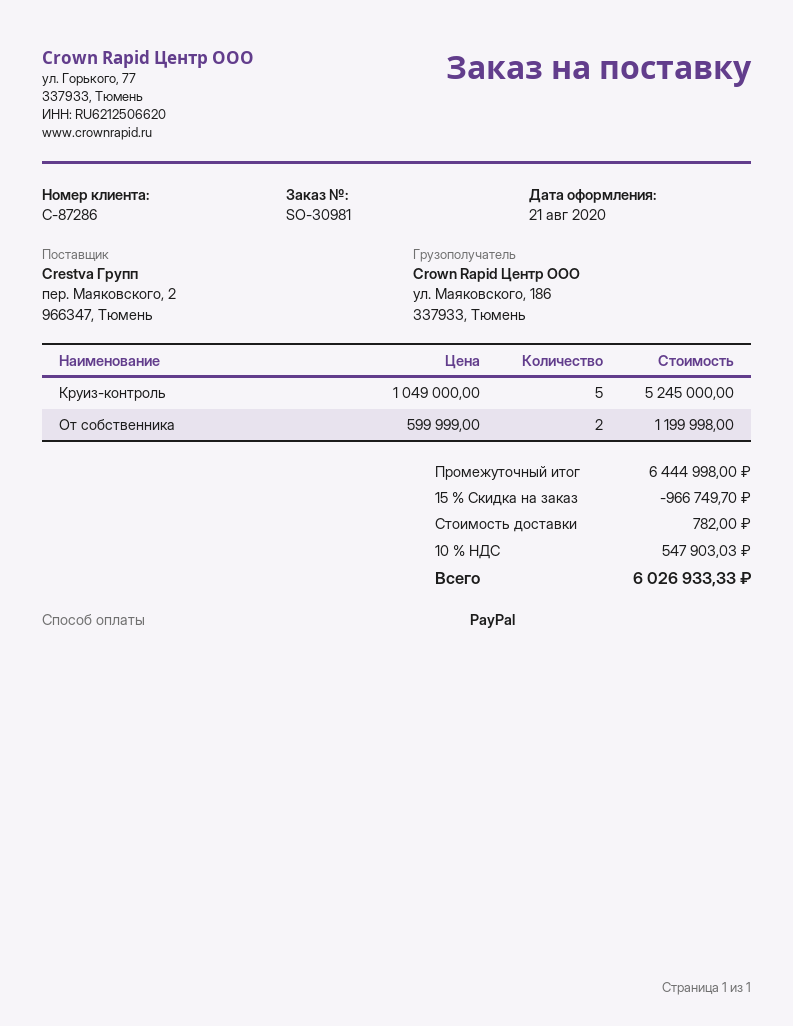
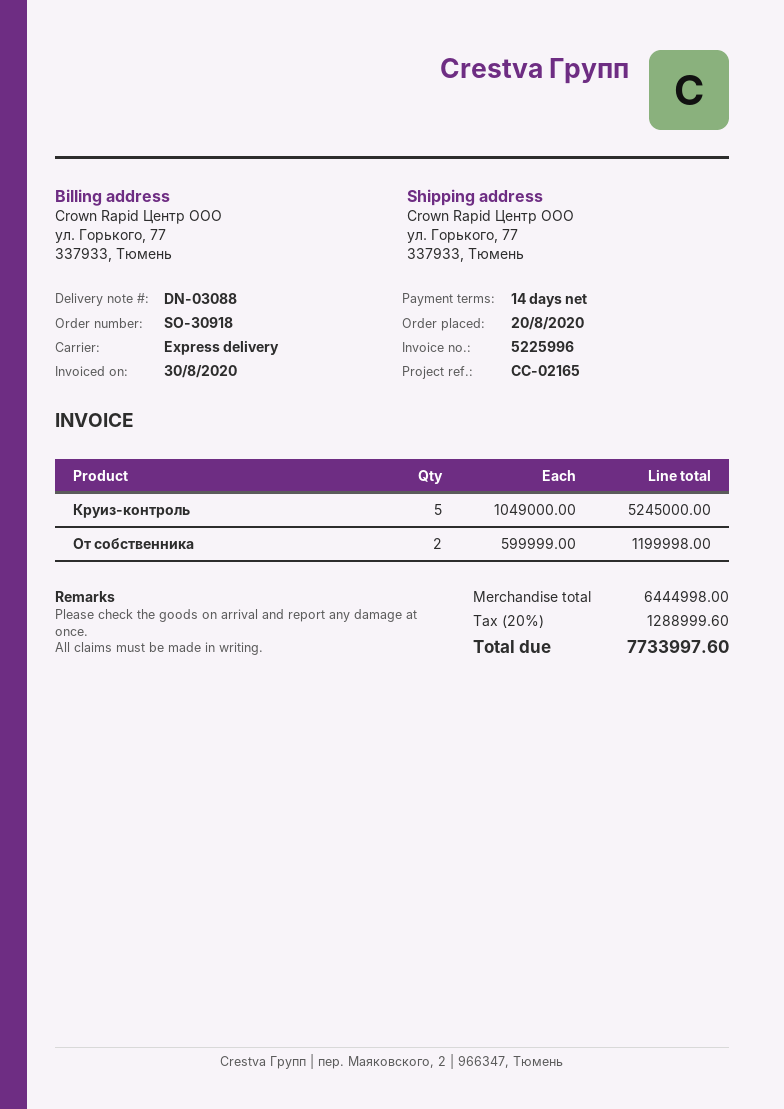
order number: SO-30981 -> SO-30918
order date: 2020-08-21 -> 2020-08-20
ship to: ул. Маяковского, 186, 337933, Тюмень -> ул. Горького, 77, 337933, Тюмень
discount: 15% = 966749.70 -> none
shipping: 782.00 -> none
tax: 10% = 547903.03 -> 20% = 1288999.60
total: 6026933.33 -> 7733997.60

